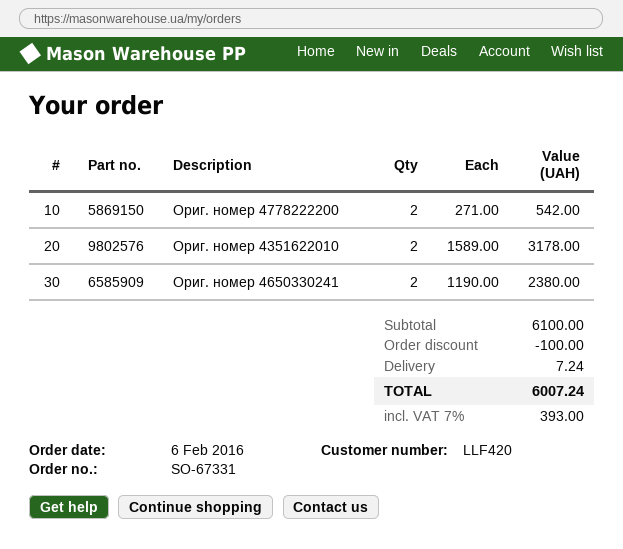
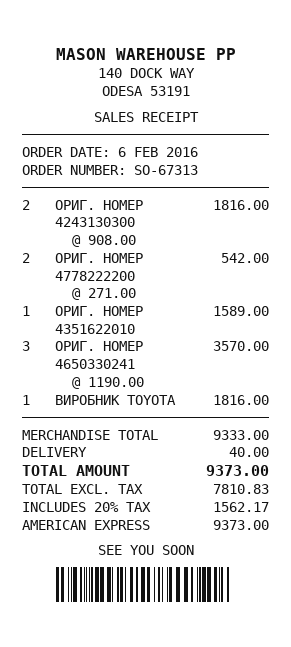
order number: SO-67331 -> SO-67313
Ориг. номер 4351622010: 2 x 1589.00 = 3178.00 -> 1 x 1589.00 = 1589.00
Ориг. номер 4650330241: 2 x 1190.00 = 2380.00 -> 3 x 1190.00 = 3570.00
ОРИГ. НОМЕР 4243130300: none -> 2 x 908.00 = 1816.00
ВИРОБНИК TOYOTA: none -> 1 x 1816.00 = 1816.00
subtotal: 6100.00 -> 9333.00
discount: 100.00 -> none
shipping: 7.24 -> 40.00
tax: 7% = 393.00 -> 20% = 1562.17
total: 6007.24 -> 9373.00

